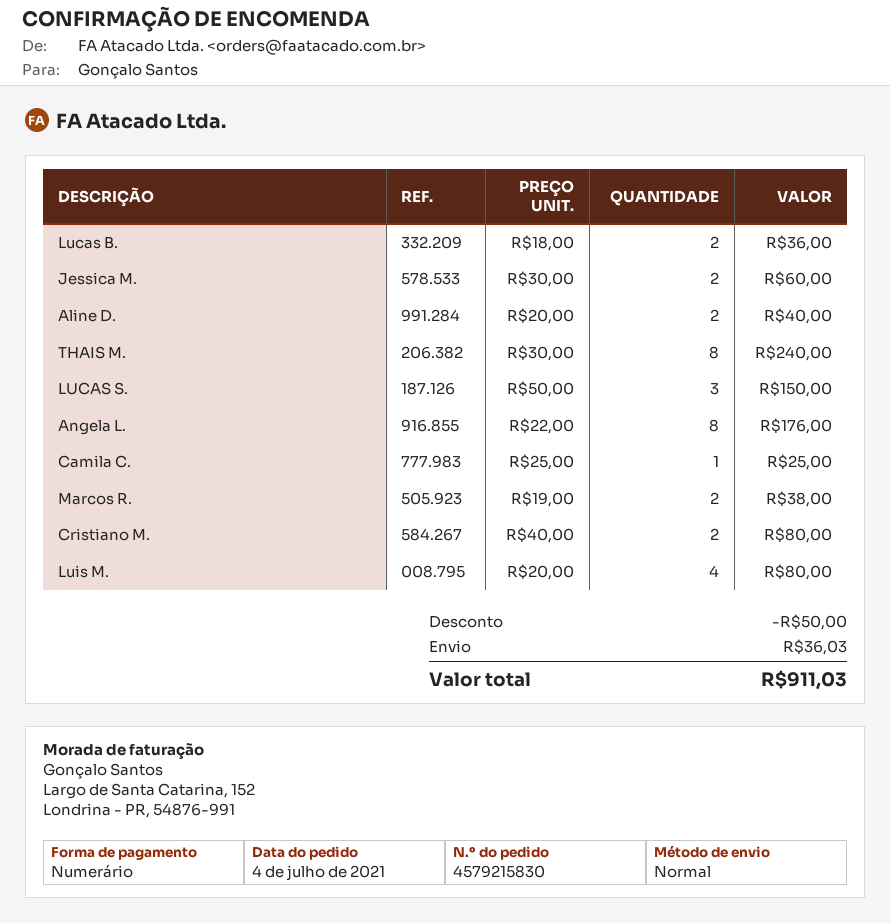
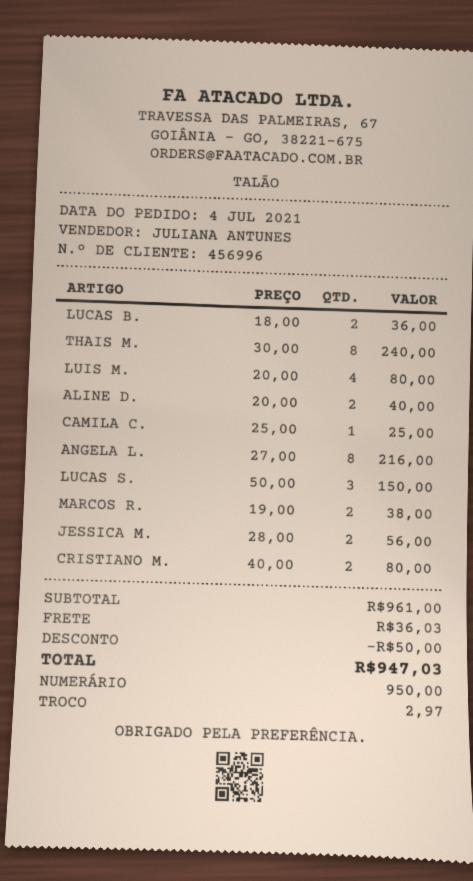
Jessica M.: 2 x 30.00 = 60.00 -> 2 x 28.00 = 56.00
Angela L.: 8 x 22.00 = 176.00 -> 8 x 27.00 = 216.00
total: 911.03 -> 947.03

